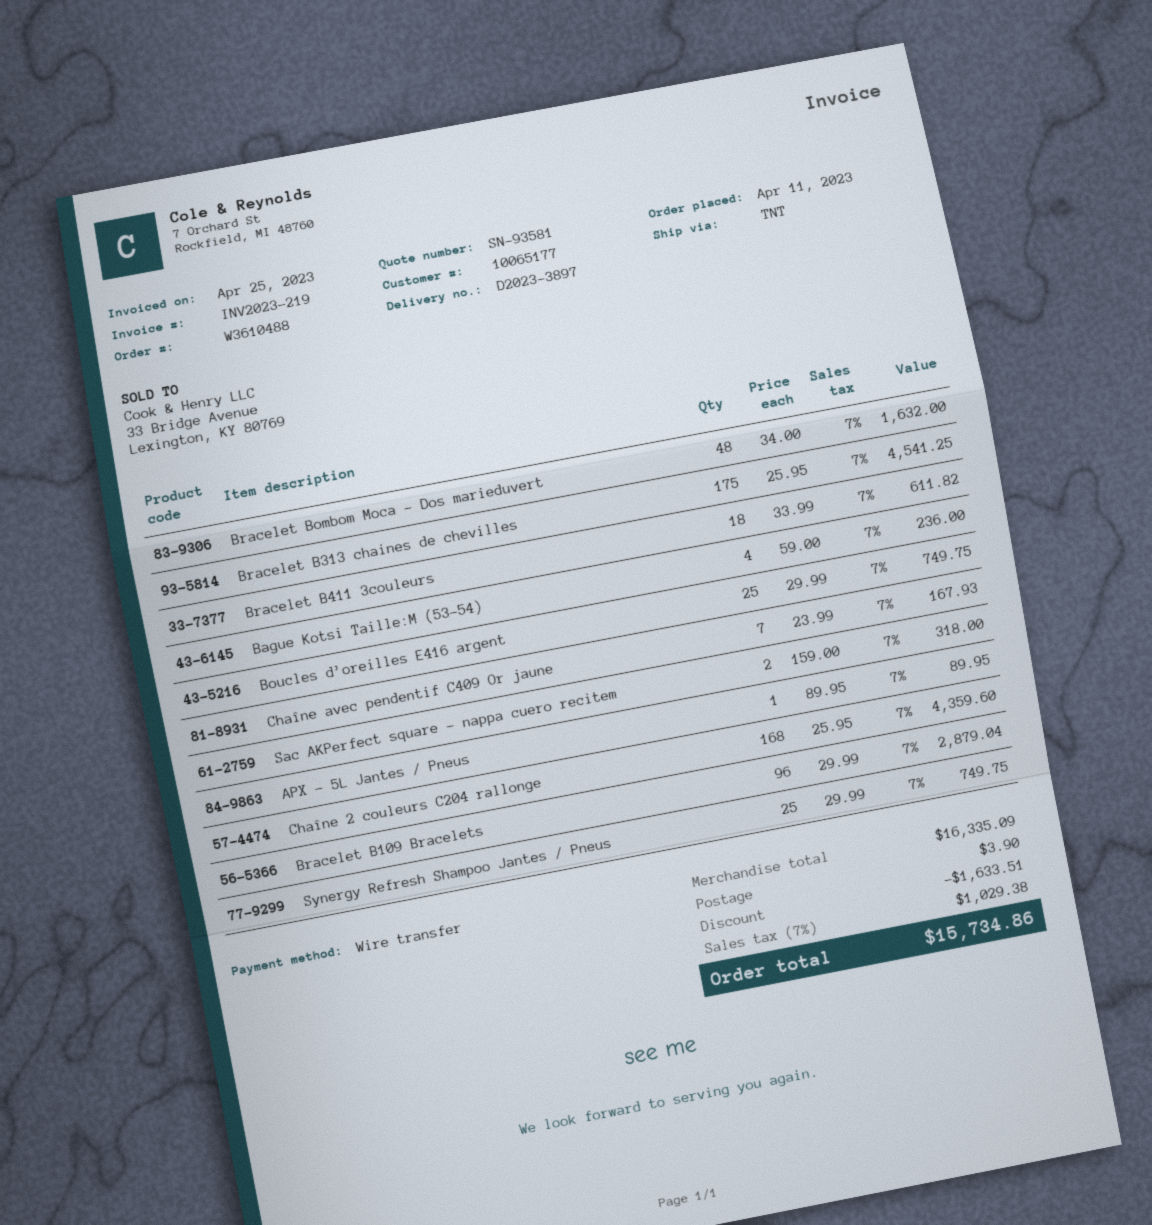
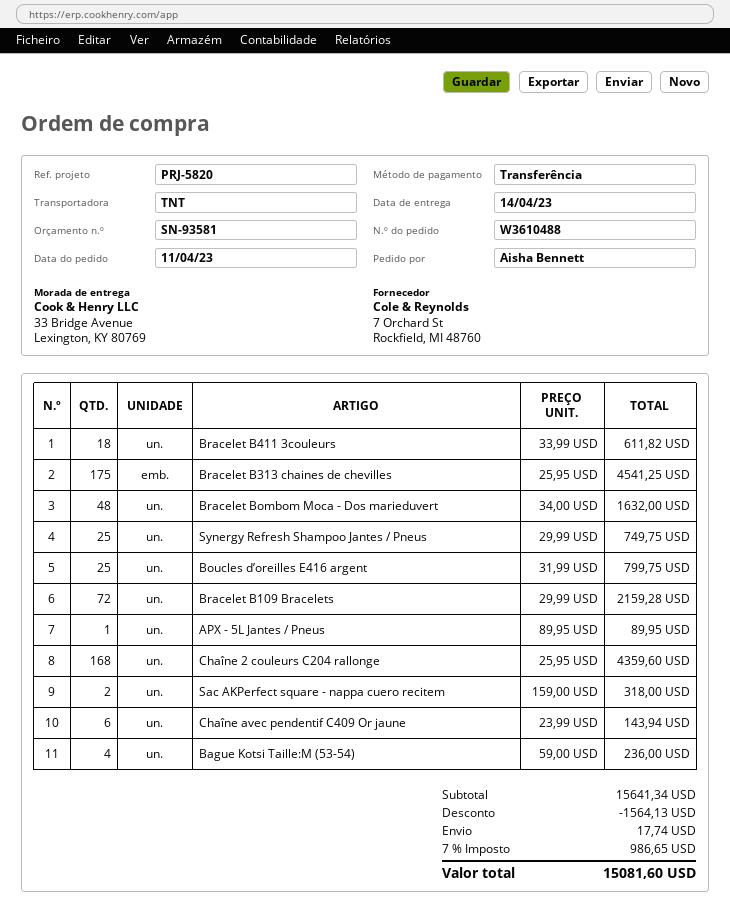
Boucles d’oreilles E416 argent: 25 x 29.99 = 749.75 -> 25 x 31.99 = 799.75
Chaîne avec pendentif C409 Or jaune: 7 x 23.99 = 167.93 -> 6 x 23.99 = 143.94
Bracelet B109 Bracelets: 96 x 29.99 = 2879.04 -> 72 x 29.99 = 2159.28
subtotal: 16335.09 -> 15641.34
discount: 1633.51 -> 1564.13
shipping: 3.90 -> 17.74
tax: 7% = 1029.38 -> 7% = 986.65
total: 15734.86 -> 15081.60

